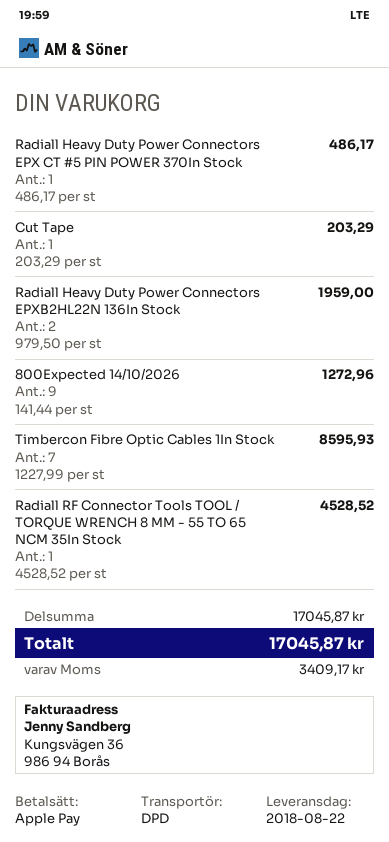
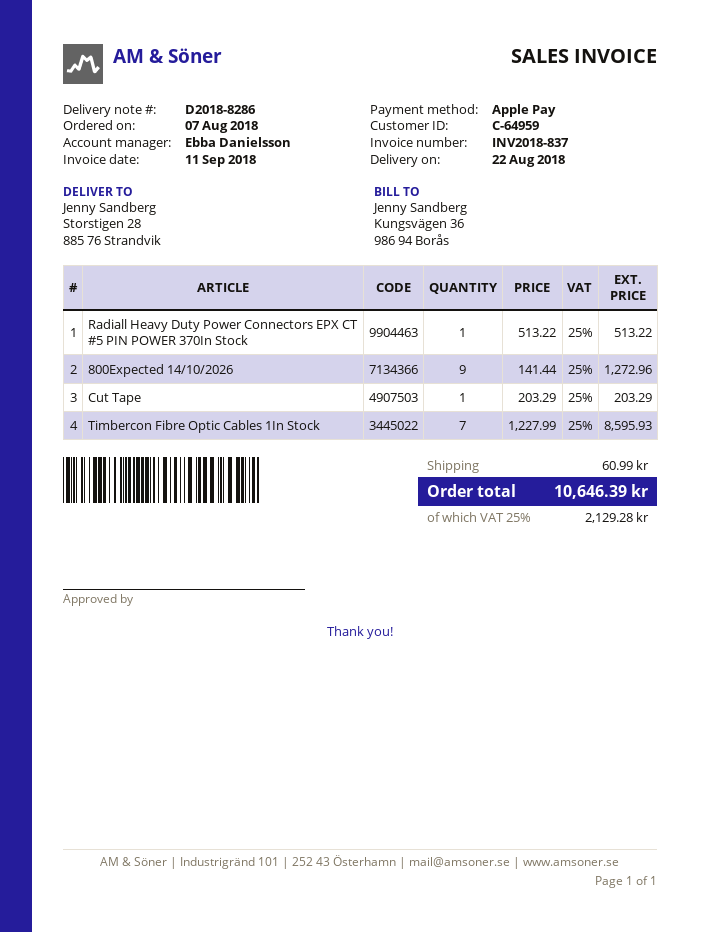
Radiall Heavy Duty Power Connectors EPX CT #5 PIN POWER 370In Stock: 1 x 486.17 = 486.17 -> 1 x 513.22 = 513.22
Radiall Heavy Duty Power Connectors EPXB2HL22N 136In Stock: 2 x 979.50 = 1959.00 -> none
Radiall RF Connector Tools TOOL / TORQUE WRENCH 8 MM - 55 TO 65 NCM 35In Stock: 1 x 4528.52 = 4528.52 -> none
shipping: none -> 60.99
tax: 3409.17 -> 2129.28
total: 17045.87 -> 10646.39

